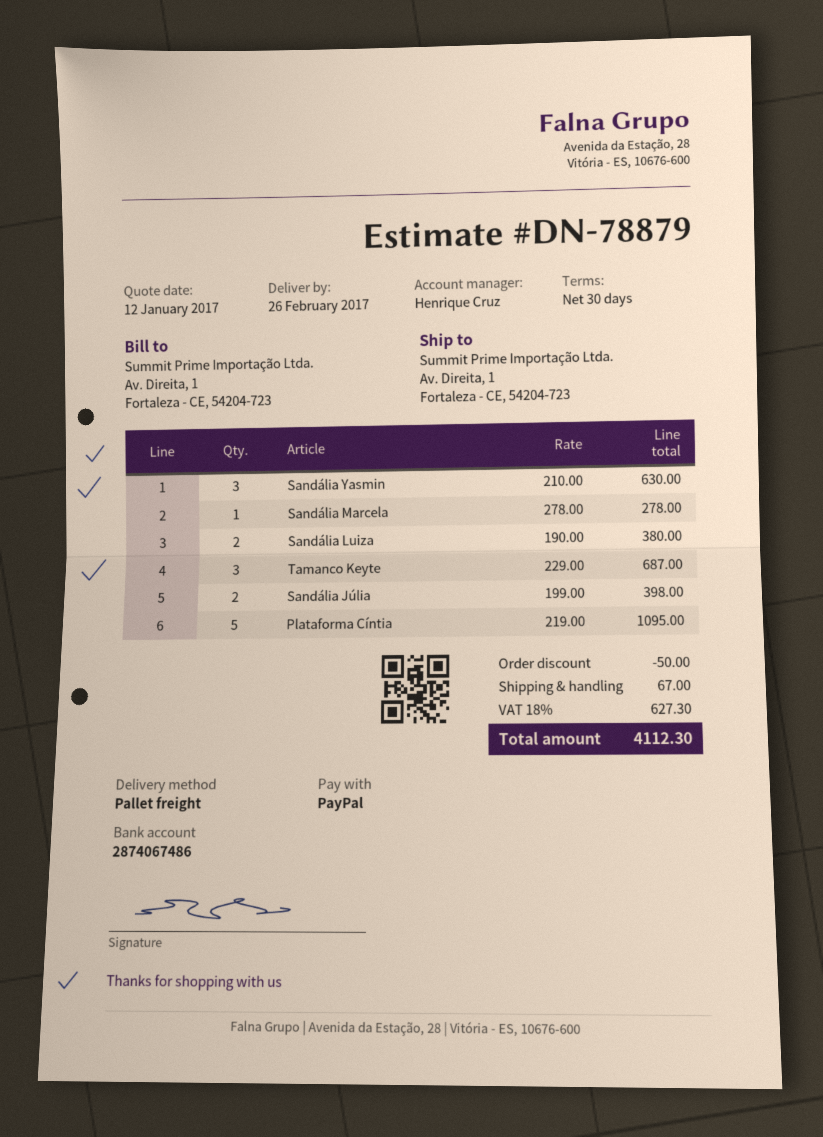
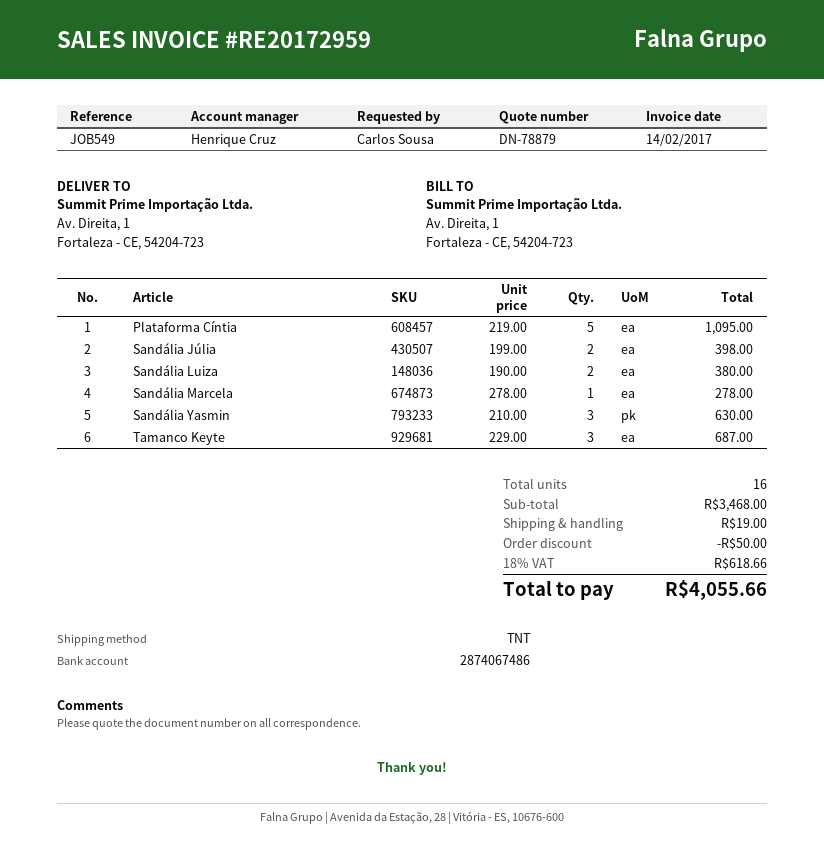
shipping method: pallet freight -> TNT
shipping: 67.00 -> 19.00
tax: 18% = 627.30 -> 18% = 618.66
total: 4112.30 -> 4055.66

